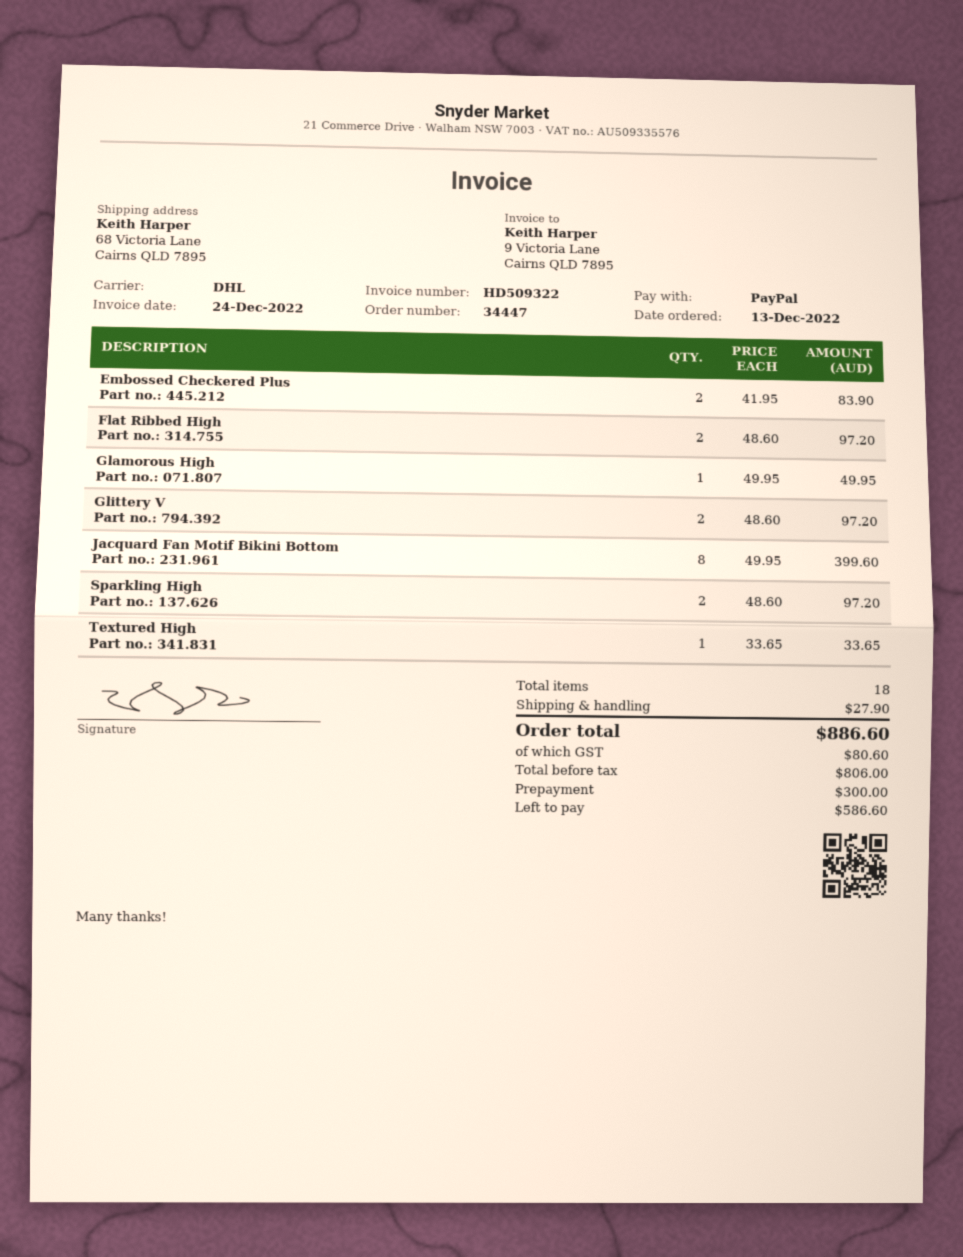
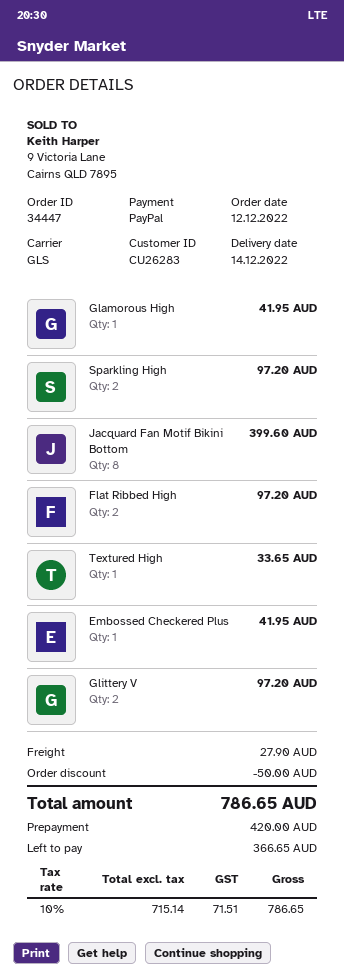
order date: 2022-12-13 -> 2022-12-12
shipping method: DHL -> GLS
Embossed Checkered Plus: 2 for 83.90 -> 1 for 41.95
Glamorous High: 1 for 49.95 -> 1 for 41.95
discount: none -> 50.00
net: 806.00 -> 715.14
tax: 80.60 -> 71.51
total: 886.60 -> 786.65
deposit: 300.00 -> 420.00
balance: 586.60 -> 366.65

